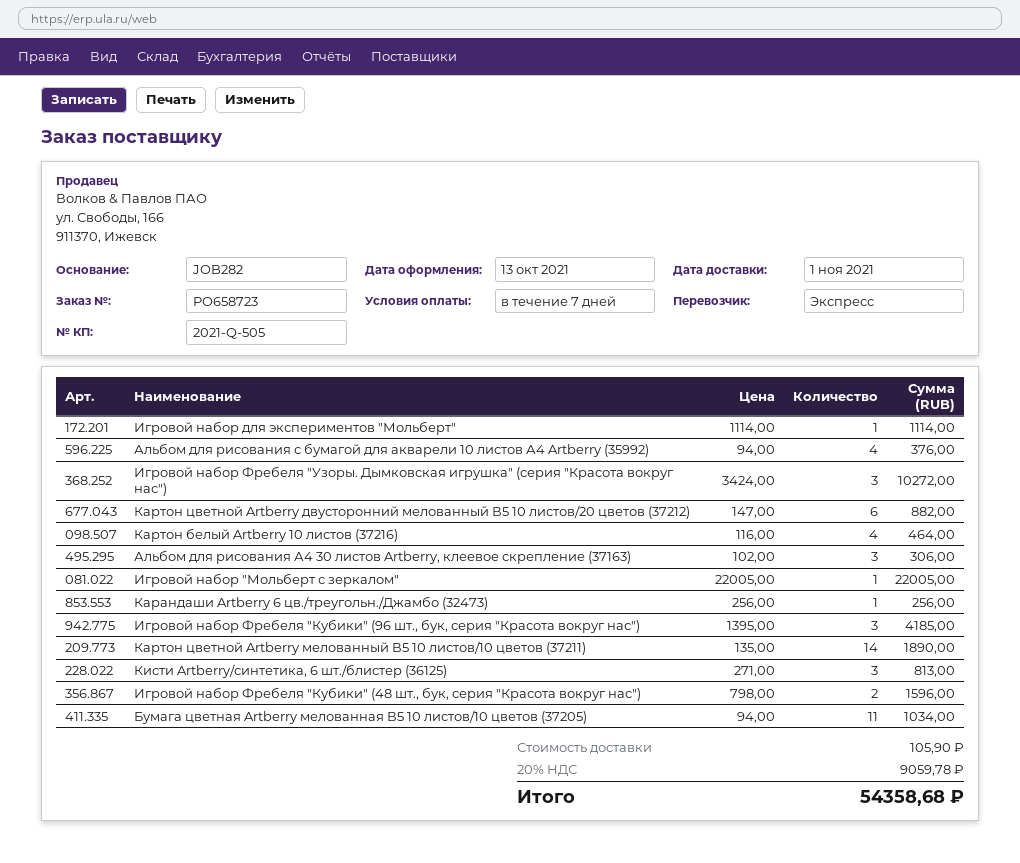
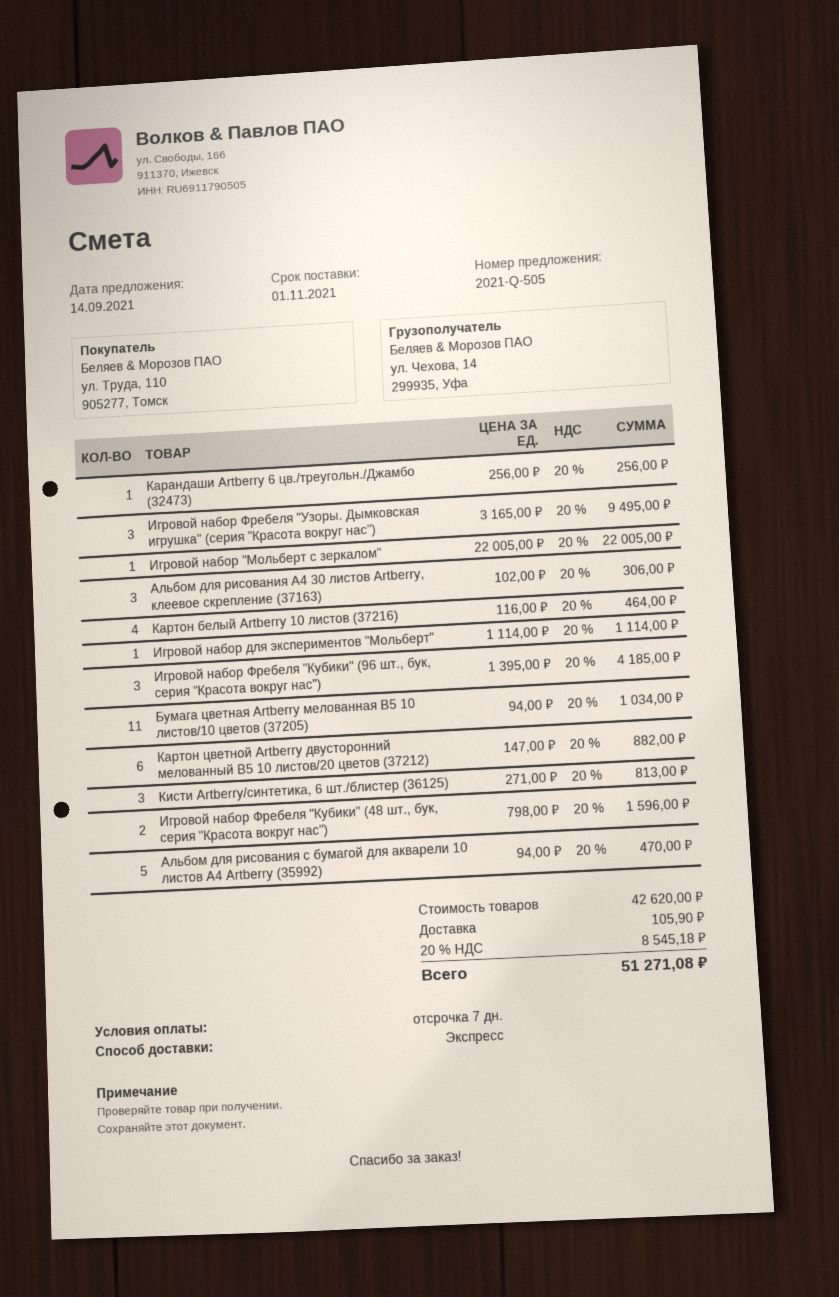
Альбом для рисования с бумагой для акварели 10 листов А4 Artberry (35992): 4 x 94.00 = 376.00 -> 5 x 94.00 = 470.00
Игровой набор Фребеля "Узоры. Дымковская игрушка" (серия "Красота вокруг нас"): 3 x 3424.00 = 10272.00 -> 3 x 3165.00 = 9495.00
Картон цветной Artberry мелованный В5 10 листов/10 цветов (37211): 14 x 135.00 = 1890.00 -> none
tax: 20% = 9059.78 -> 20% = 8545.18
total: 54358.68 -> 51271.08

